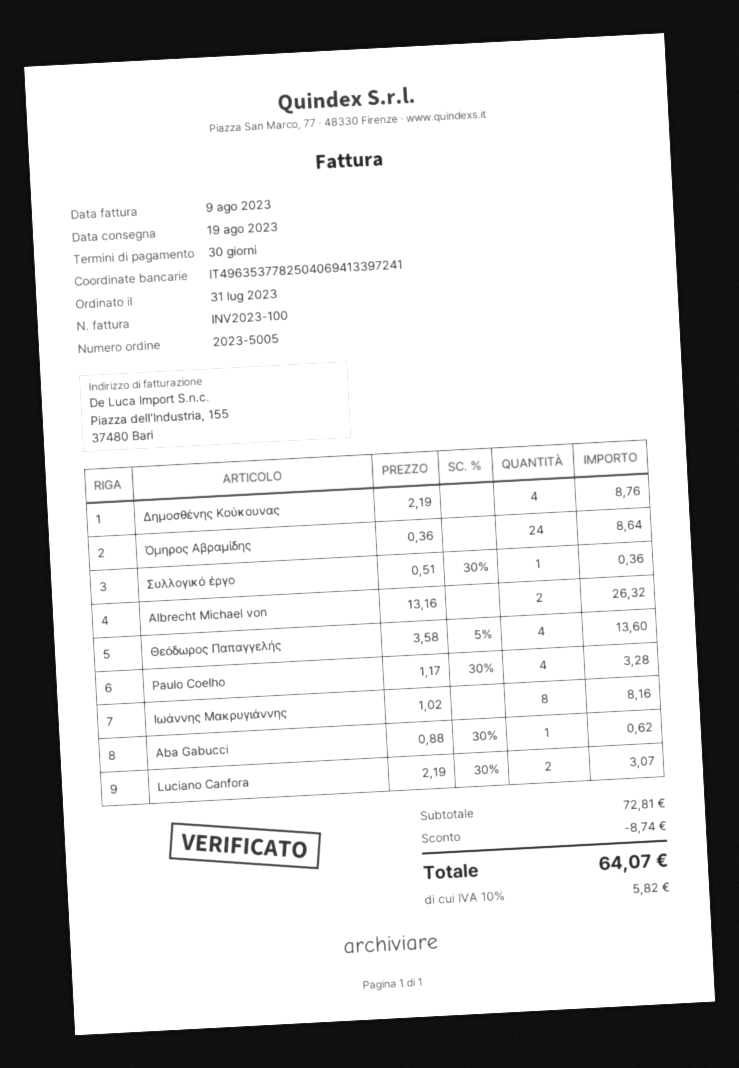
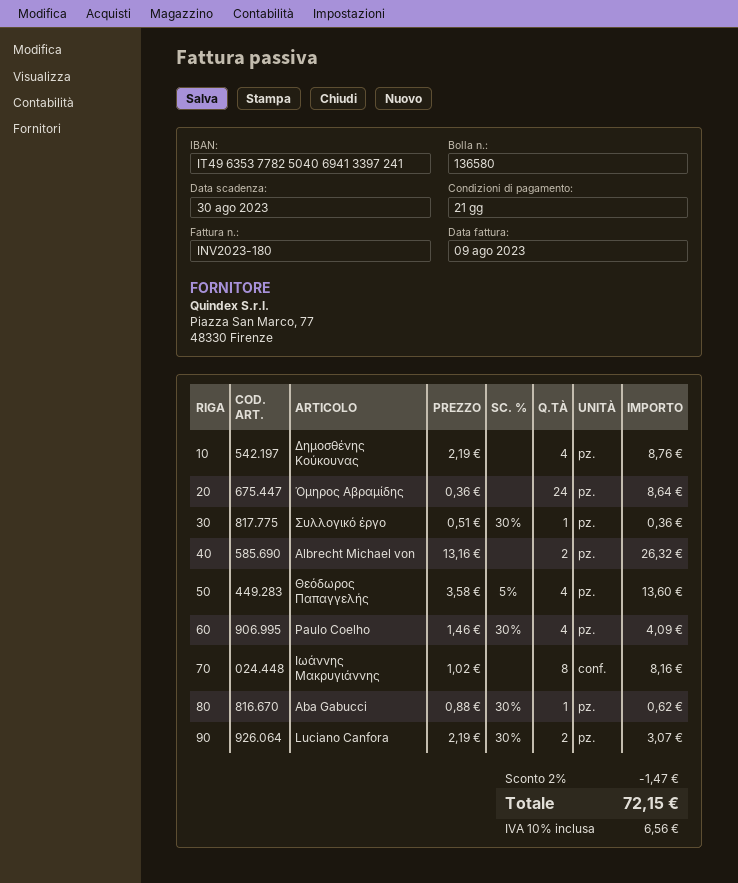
invoice number: INV2023-100 -> INV2023-180
payment terms: 30 days -> 21 days
Paulo Coelho: 4 x 1.17 - 30% = 3.28 -> 4 x 1.46 - 30% = 4.09
discount: 8.74 -> 1.47
tax: 10% = 5.82 -> 10% = 6.56
total: 64.07 -> 72.15

